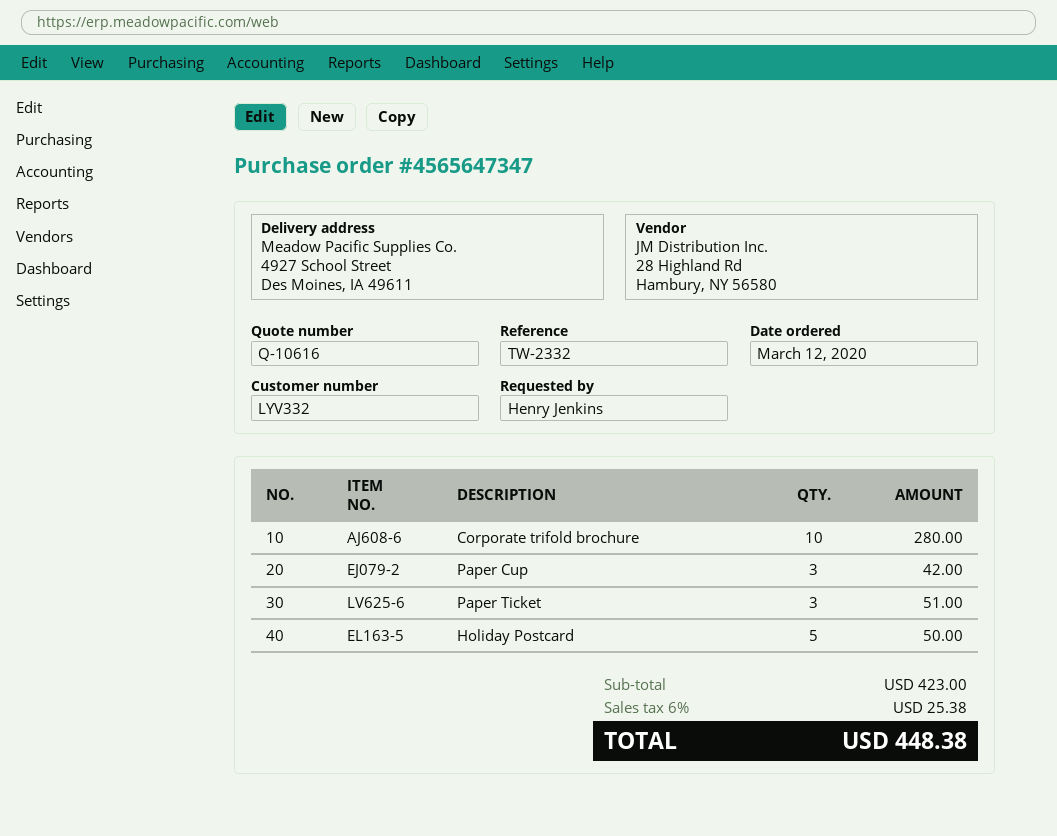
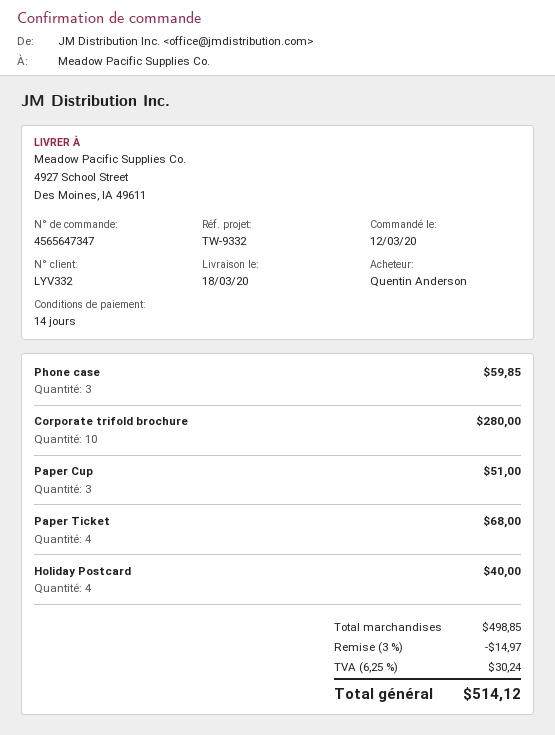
reference: TW-2332 -> TW-9332
ordered by: Henry Jenkins -> Quentin Anderson
Paper Cup: 3 for 42.00 -> 3 for 51.00
Paper Ticket: 3 for 51.00 -> 4 for 68.00
Holiday Postcard: 5 for 50.00 -> 4 for 40.00
Phone case: none -> 3 for 59.85
subtotal: 423.00 -> 498.85
discount: none -> 3% = 14.97
tax: 6% = 25.38 -> 6.25% = 30.24
total: 448.38 -> 514.12

